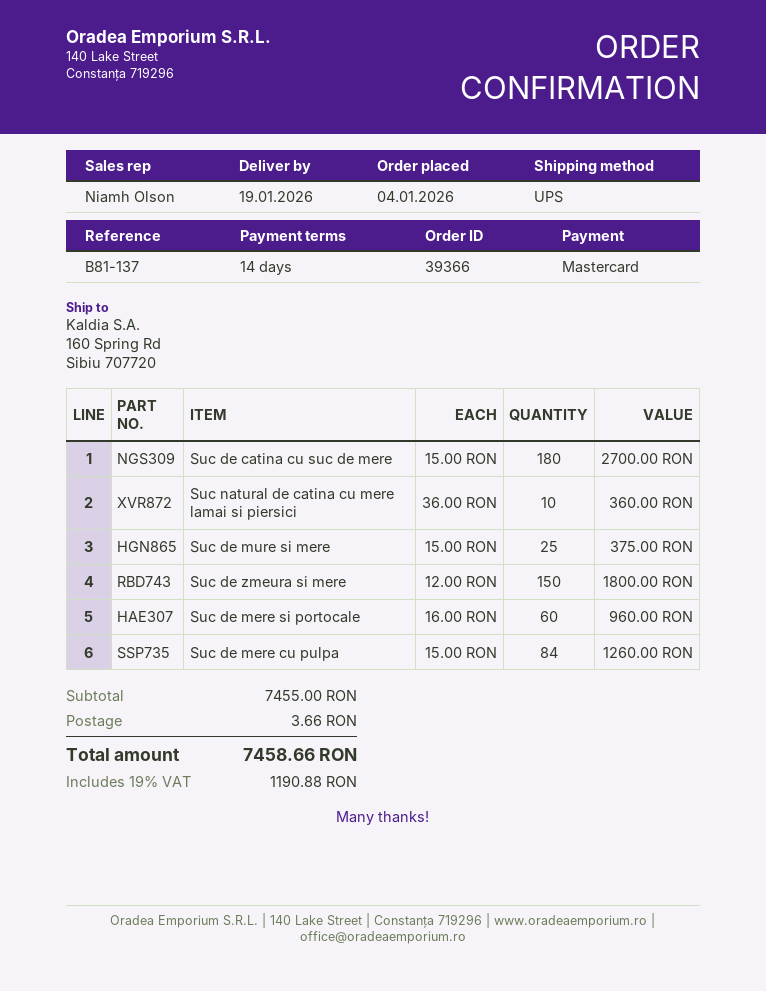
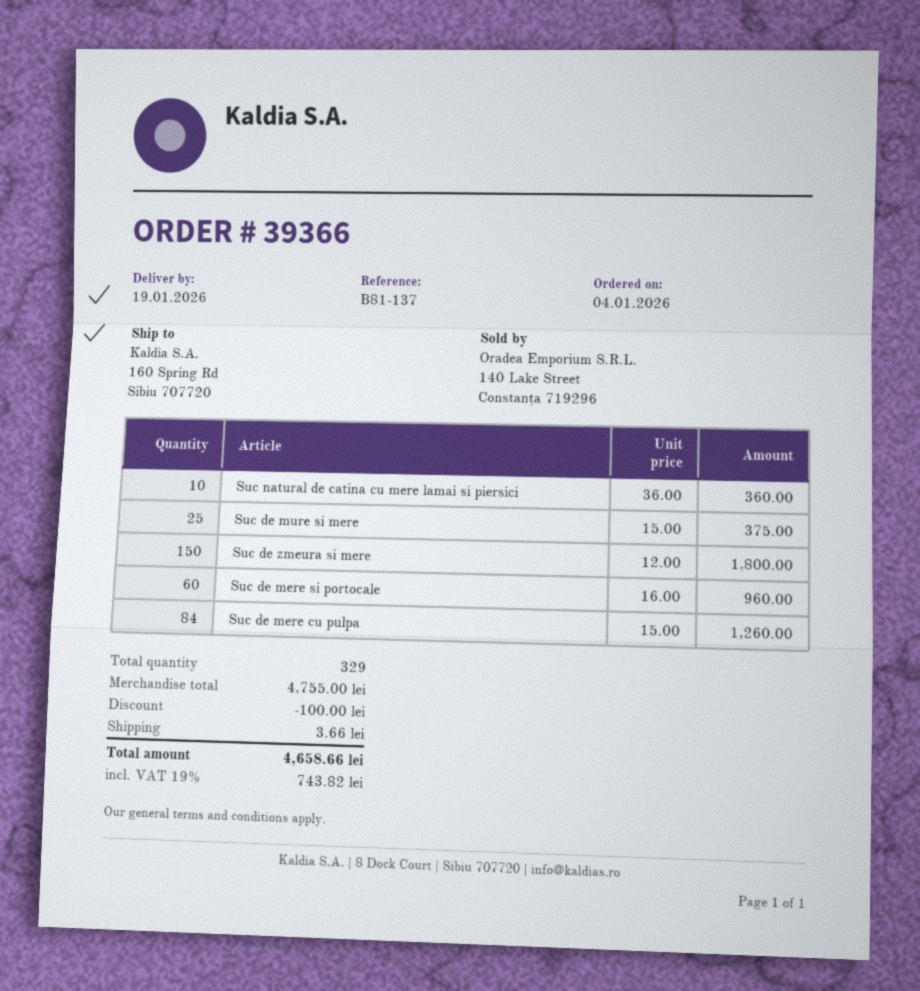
Suc de catina cu suc de mere: 180 x 15.00 = 2700.00 -> none
subtotal: 7455.00 -> 4755.00
discount: none -> 100.00
tax: 19% = 1190.88 -> 19% = 743.82
total: 7458.66 -> 4658.66

